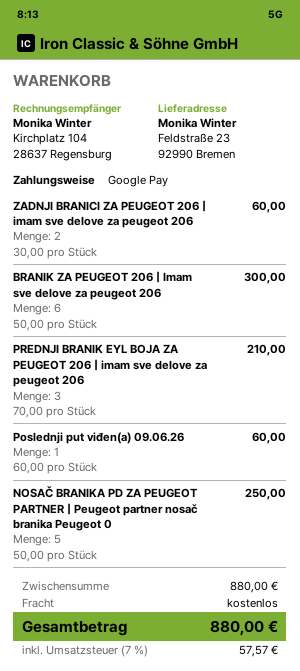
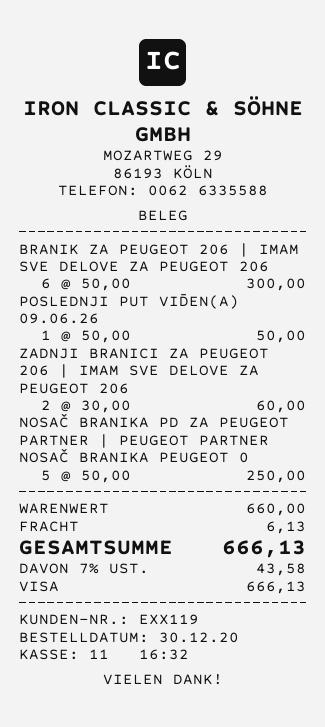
payment method: Google Pay -> Visa
PREDNJI BRANIK EYL BOJA ZA PEUGEOT 206 | imam sve delove za peugeot 206: 3 x 70.00 = 210.00 -> none
Poslednji put viđen(a) 09.06.26: 1 x 60.00 = 60.00 -> 1 x 50.00 = 50.00
subtotal: 880.00 -> 660.00
shipping: 0.00 -> 6.13
tax: 7% = 57.57 -> 7% = 43.58
total: 880.00 -> 666.13

